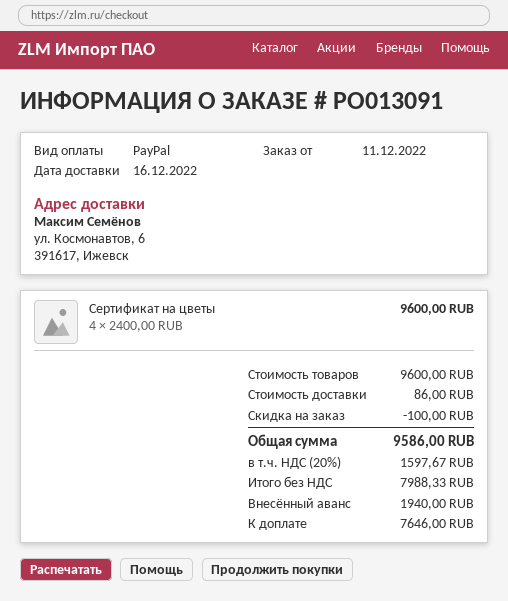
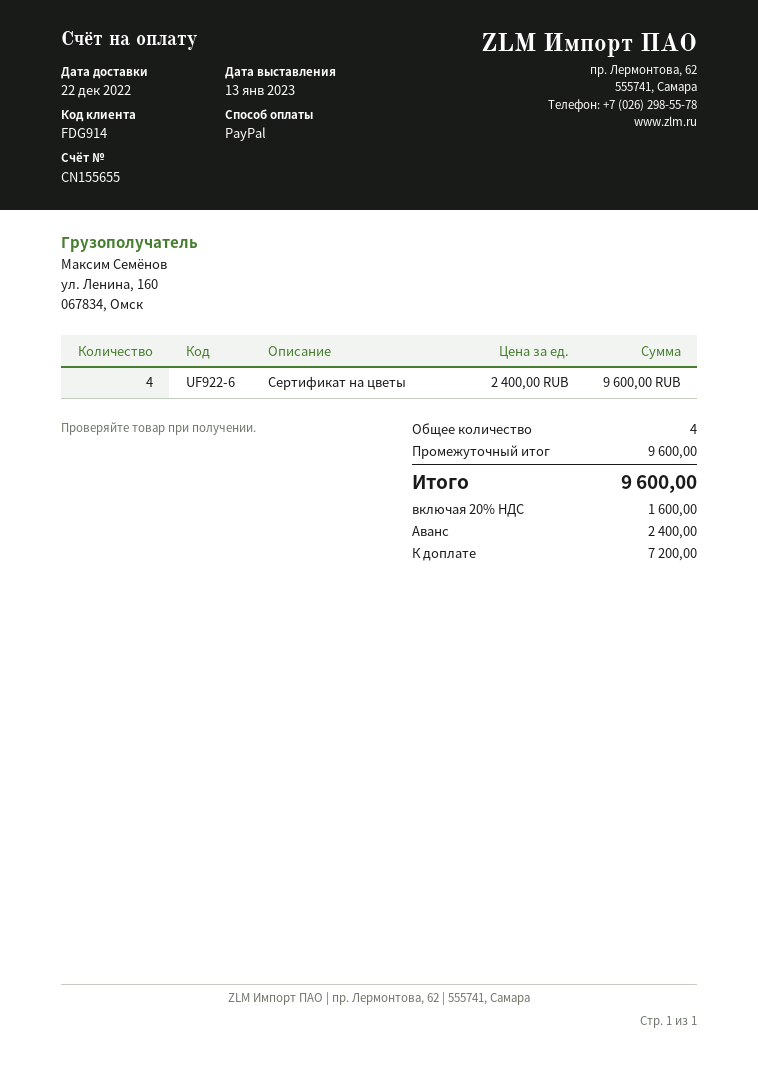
delivery date: 2022-12-16 -> 2022-12-22
ship to: ул. Космонавтов, 6, 391617, Ижевск -> ул. Ленина, 160, 067834, Омск
discount: 100.00 -> none
shipping: 86.00 -> none
tax: 20% = 1597.67 -> 20% = 1600.00
total: 9586.00 -> 9600.00
deposit: 1940.00 -> 2400.00
balance: 7646.00 -> 7200.00

